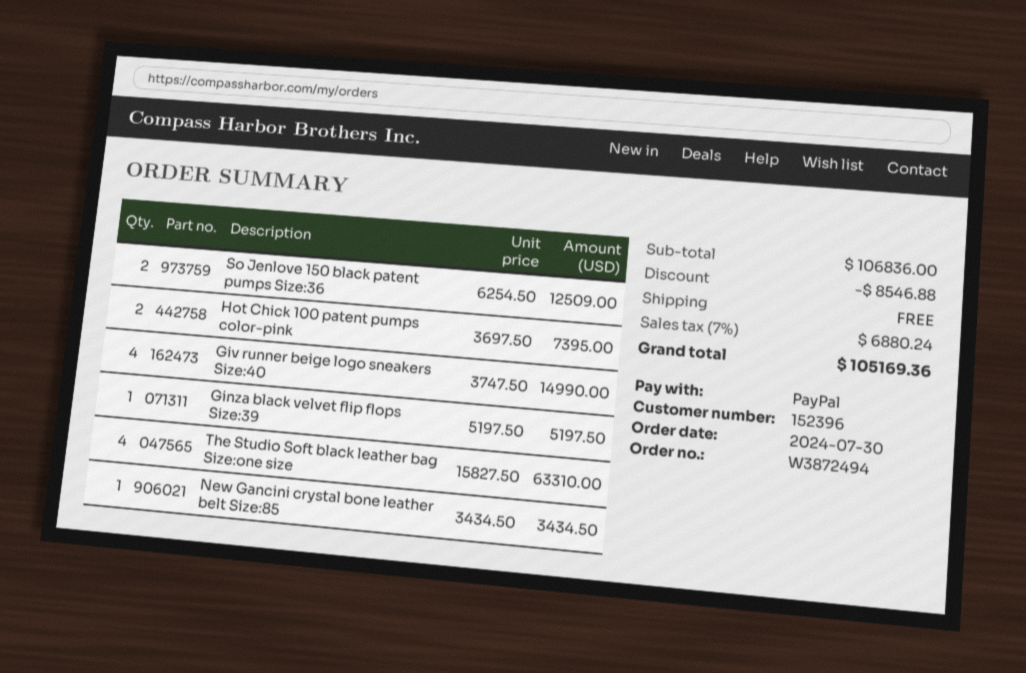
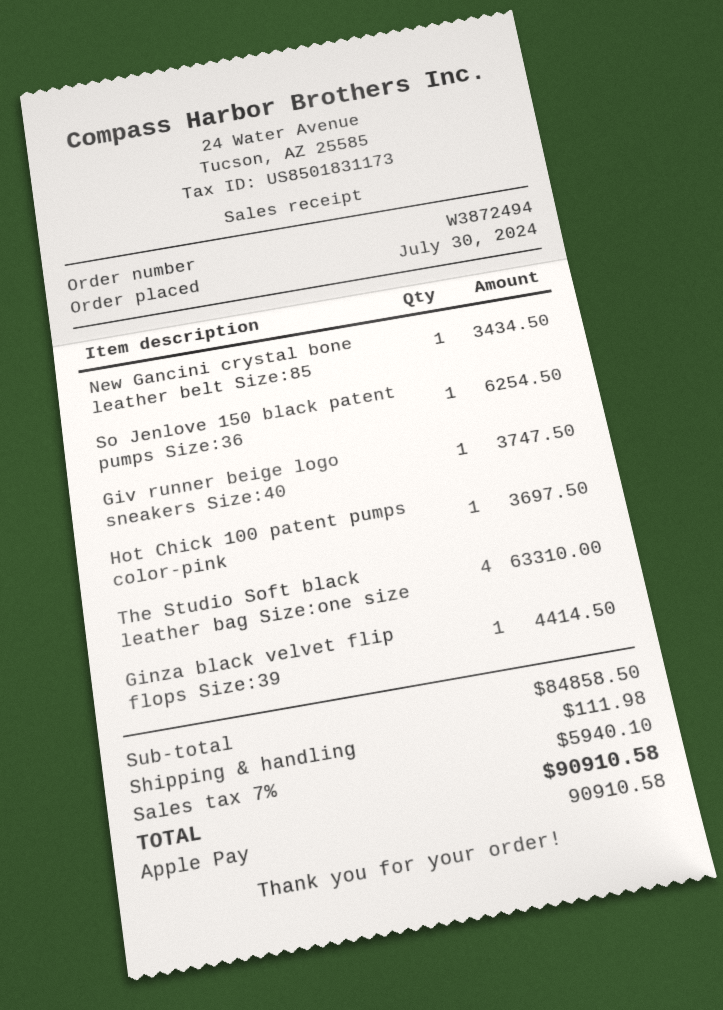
payment method: PayPal -> Apple Pay
So Jenlove 150 black patent pumps Size:36: 2 for 12509.00 -> 1 for 6254.50
Hot Chick 100 patent pumps color-pink: 2 for 7395.00 -> 1 for 3697.50
Giv runner beige logo sneakers Size:40: 4 for 14990.00 -> 1 for 3747.50
Ginza black velvet flip flops Size:39: 1 for 5197.50 -> 1 for 4414.50
subtotal: 106836.00 -> 84858.50
discount: 8546.88 -> none
shipping: 0.00 -> 111.98
tax: 7% = 6880.24 -> 7% = 5940.10
total: 105169.36 -> 90910.58

